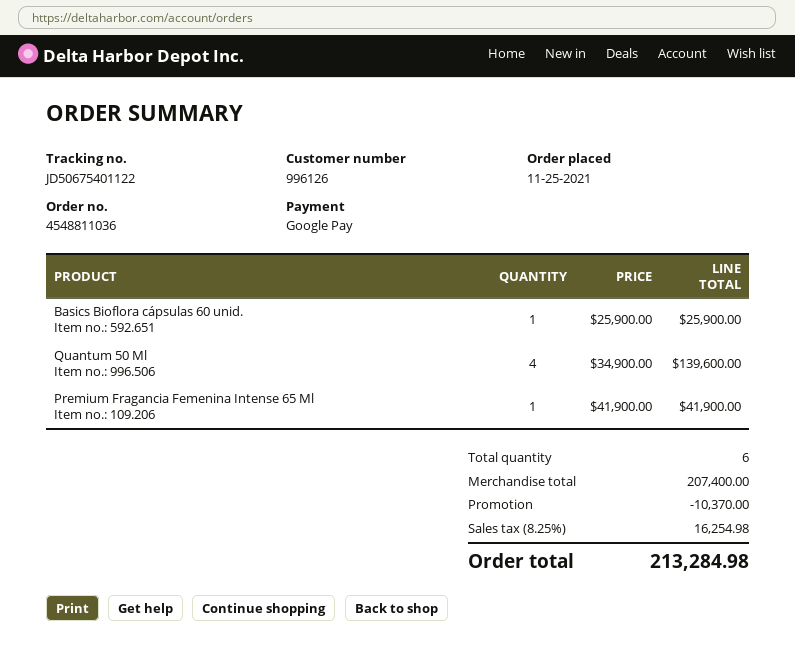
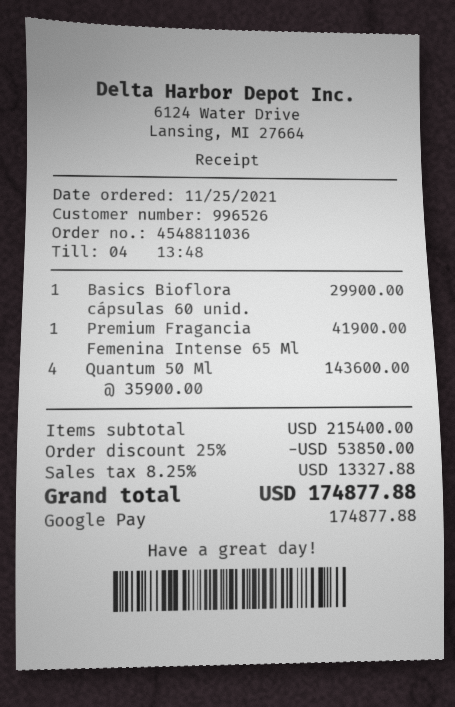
customer number: 996126 -> 996526
Basics Bioflora cápsulas 60 unid.: 1 x 25900.00 = 25900.00 -> 1 x 29900.00 = 29900.00
Quantum 50 Ml: 4 x 34900.00 = 139600.00 -> 4 x 35900.00 = 143600.00
subtotal: 207400.00 -> 215400.00
discount: 10370.00 -> 53850.00
tax: 8.25% = 16254.98 -> 8.25% = 13327.88
total: 213284.98 -> 174877.88

